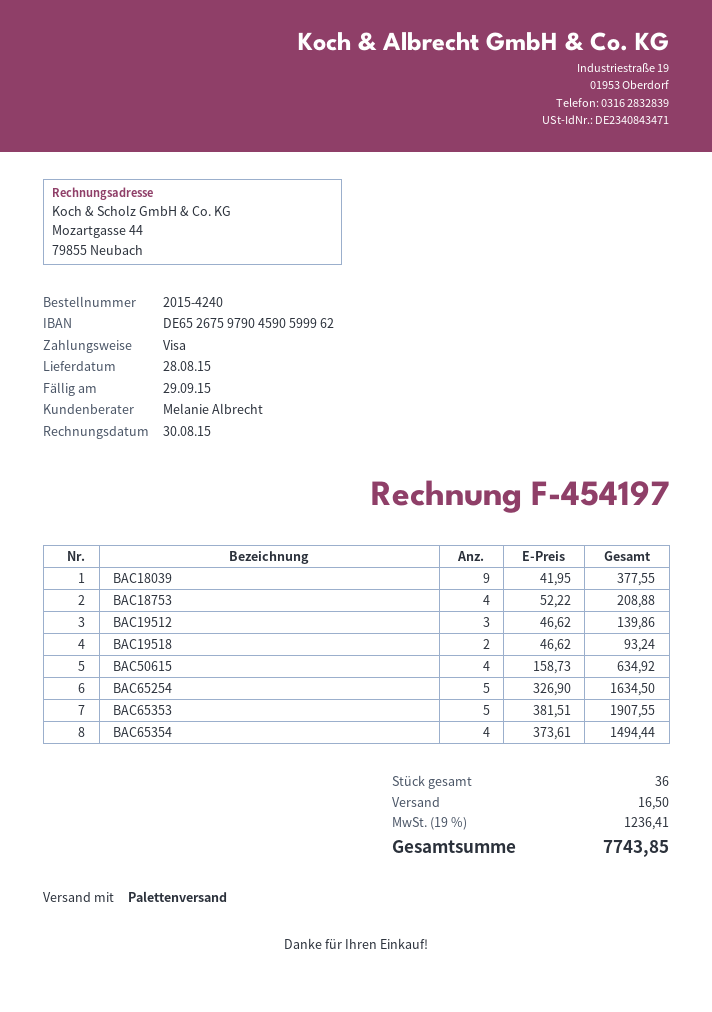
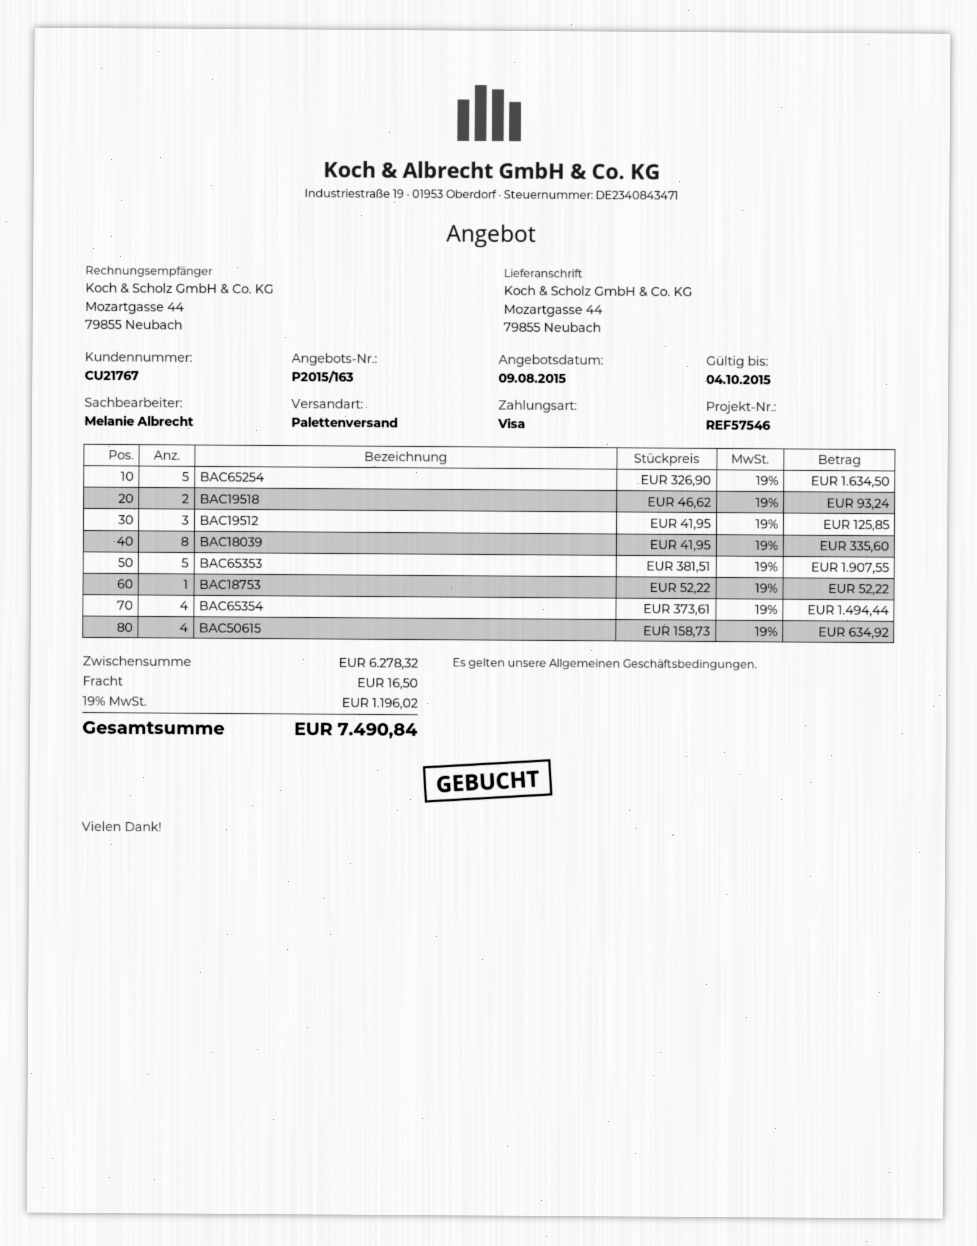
BAC18039: 9 x 41.95 = 377.55 -> 8 x 41.95 = 335.60
BAC18753: 4 x 52.22 = 208.88 -> 1 x 52.22 = 52.22
BAC19512: 3 x 46.62 = 139.86 -> 3 x 41.95 = 125.85
tax: 19% = 1236.41 -> 19% = 1196.02
total: 7743.85 -> 7490.84

